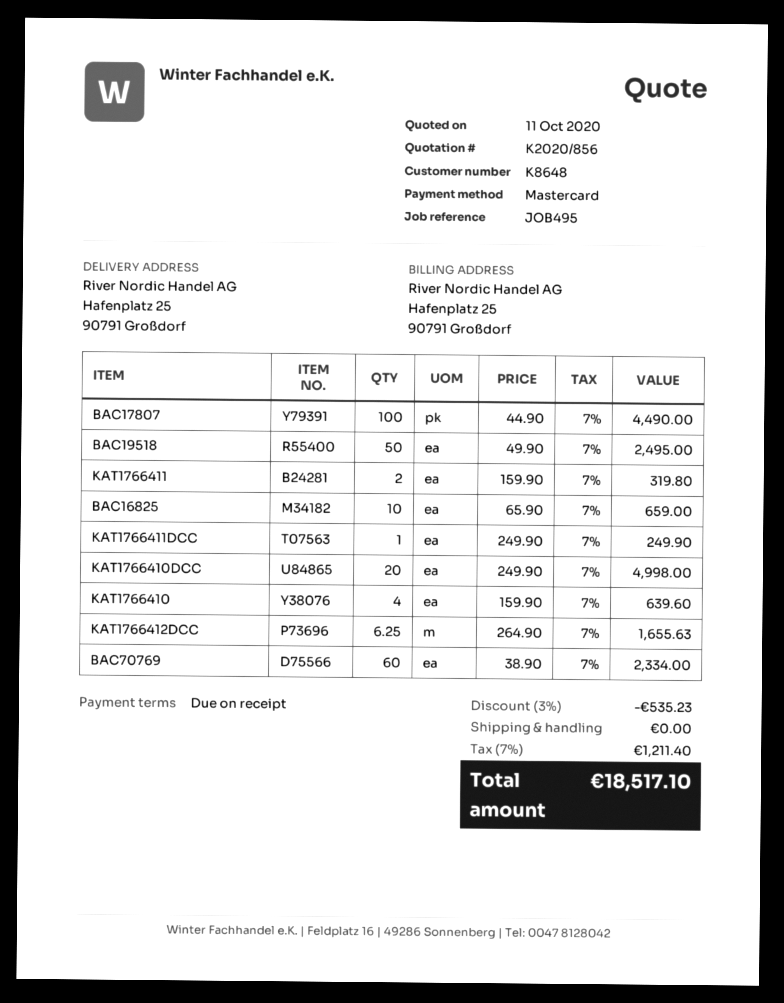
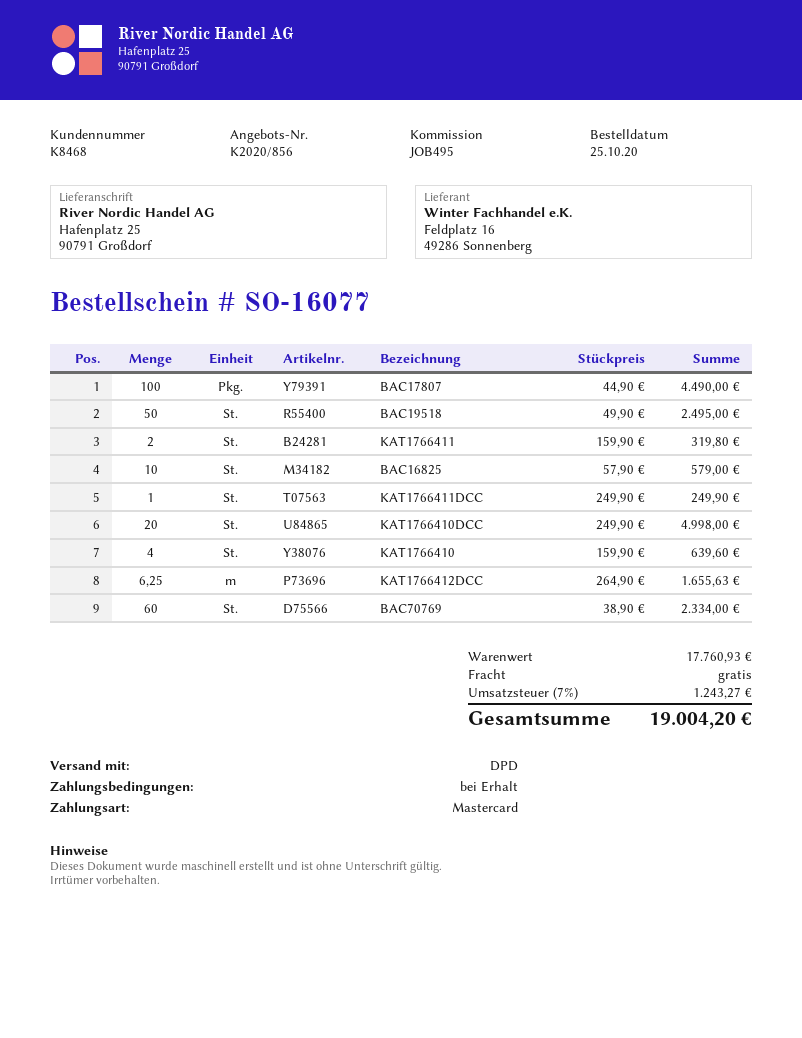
customer number: K8648 -> K8468
BAC16825: 10 x 65.90 = 659.00 -> 10 x 57.90 = 579.00
discount: 3% = 535.23 -> none
tax: 7% = 1211.40 -> 7% = 1243.27
total: 18517.10 -> 19004.20

